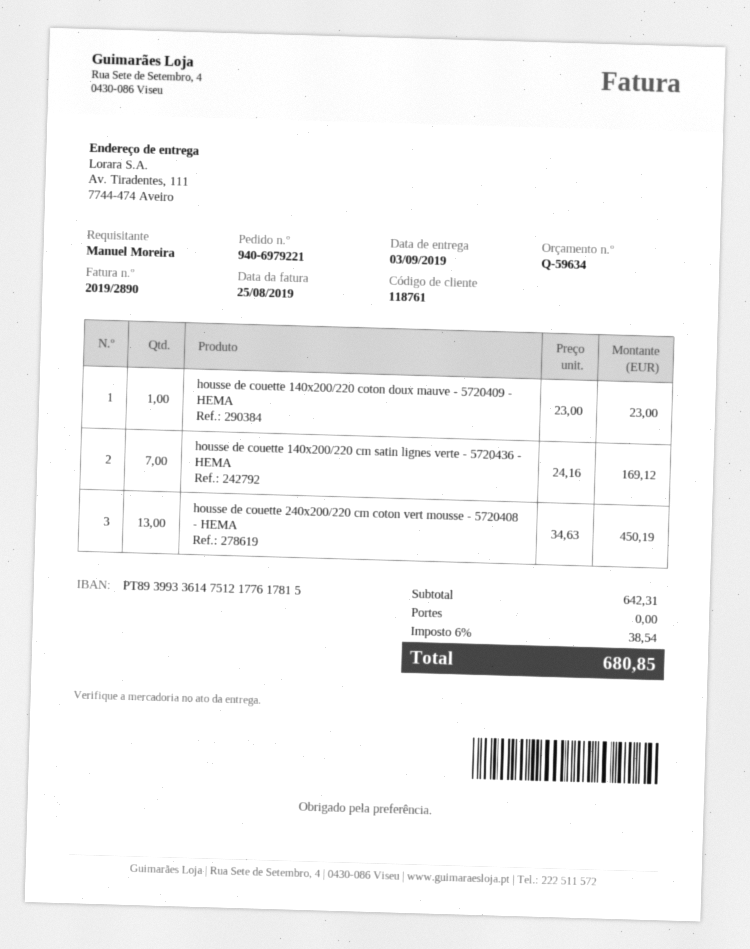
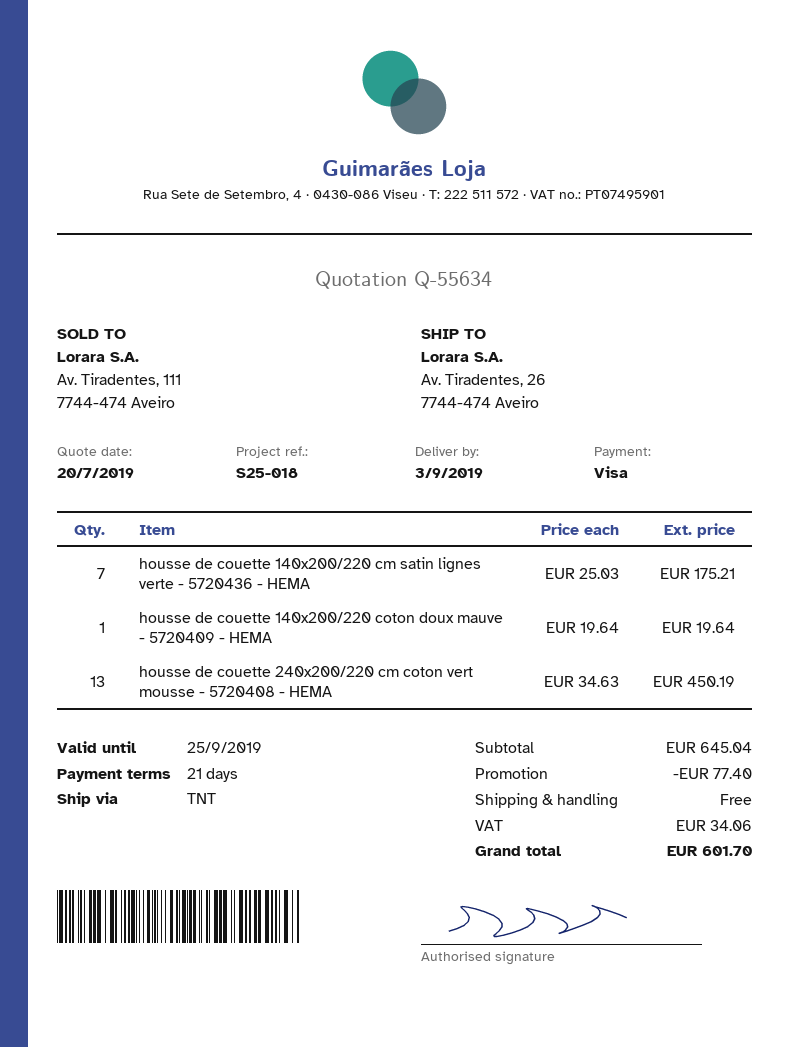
quote number: Q-59634 -> Q-55634
ship to: Av. Tiradentes, 111, 7744-474 Aveiro -> Av. Tiradentes, 26, 7744-474 Aveiro
housse de couette 140x200/220 coton doux mauve - 5720409 - HEMA: 1 x 23.00 = 23.00 -> 1 x 19.64 = 19.64
housse de couette 140x200/220 cm satin lignes verte - 5720436 - HEMA: 7 x 24.16 = 169.12 -> 7 x 25.03 = 175.21
subtotal: 642.31 -> 645.04
discount: none -> 77.40
tax: 38.54 -> 34.06
total: 680.85 -> 601.70

